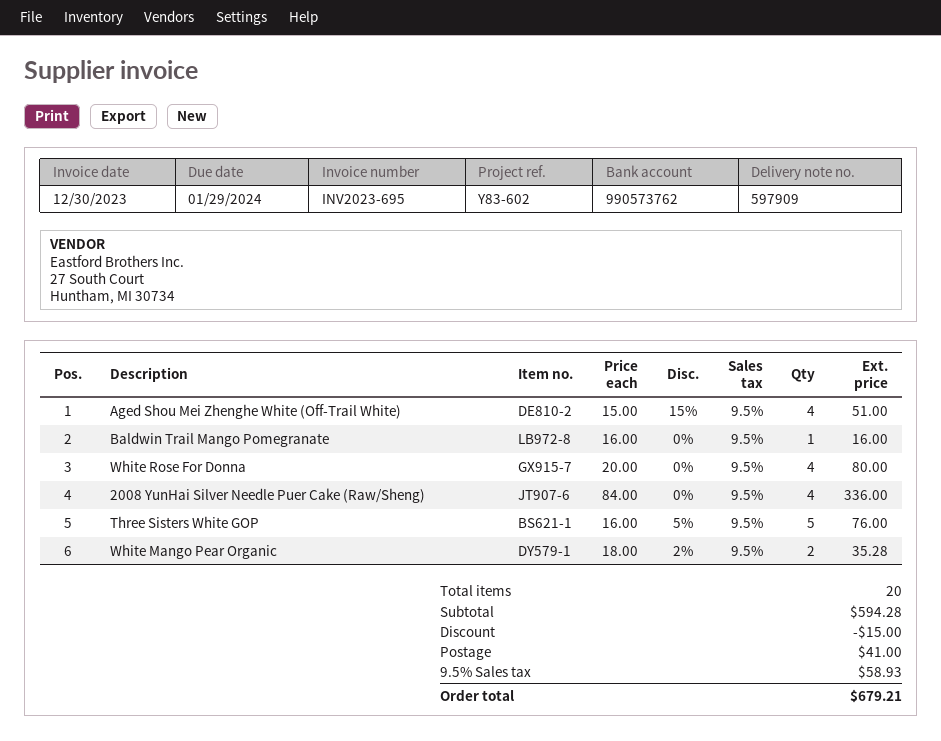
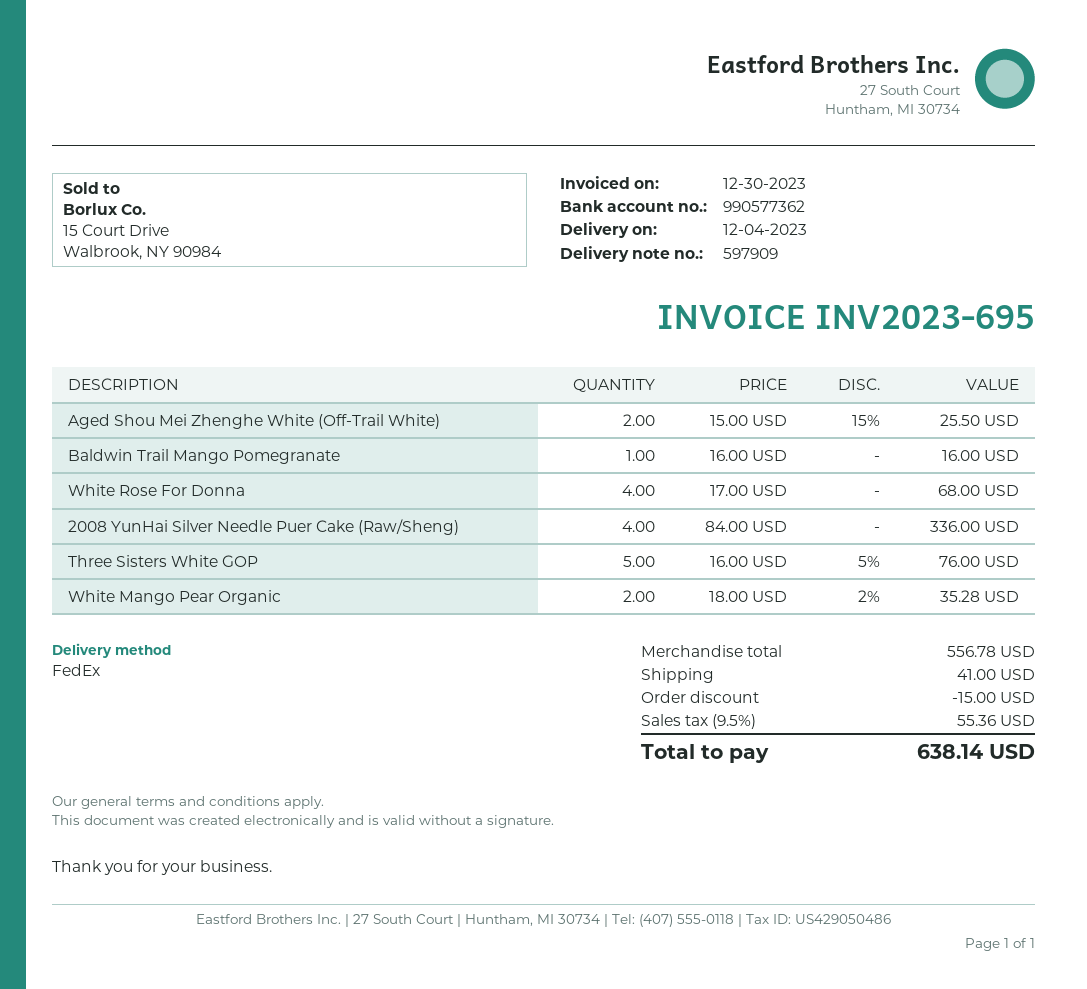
bank account: 990573762 -> 990577362
Aged Shou Mei Zhenghe White (Off-Trail White): 4 x 15.00 - 15% = 51.00 -> 2 x 15.00 - 15% = 25.50
White Rose For Donna: 4 x 20.00 = 80.00 -> 4 x 17.00 = 68.00
subtotal: 594.28 -> 556.78
tax: 9.5% = 58.93 -> 9.5% = 55.36
total: 679.21 -> 638.14

